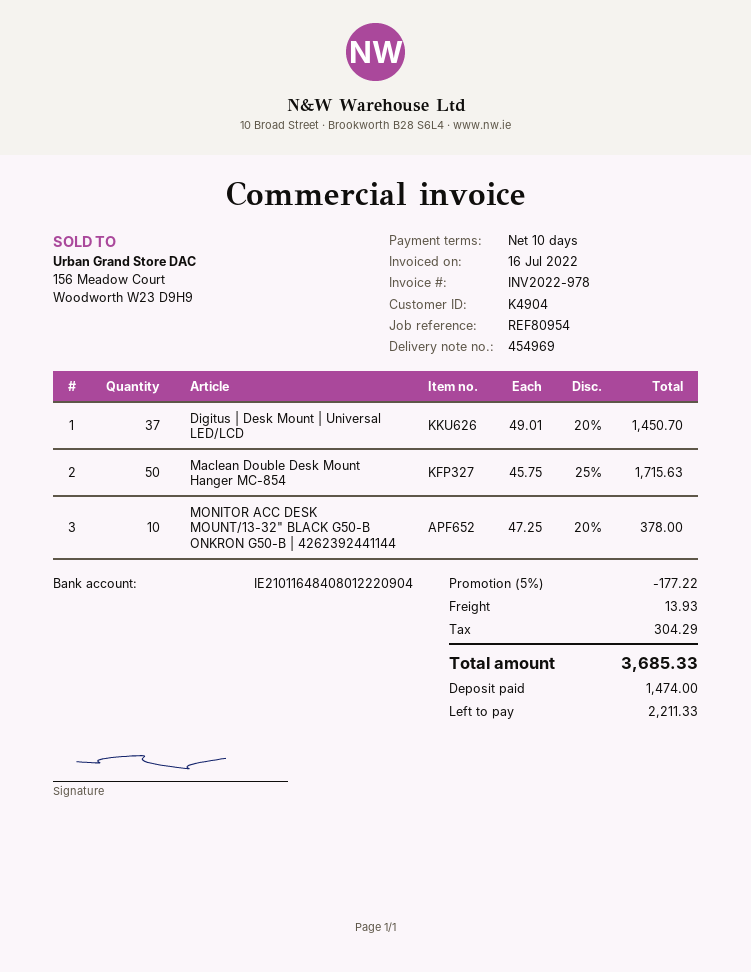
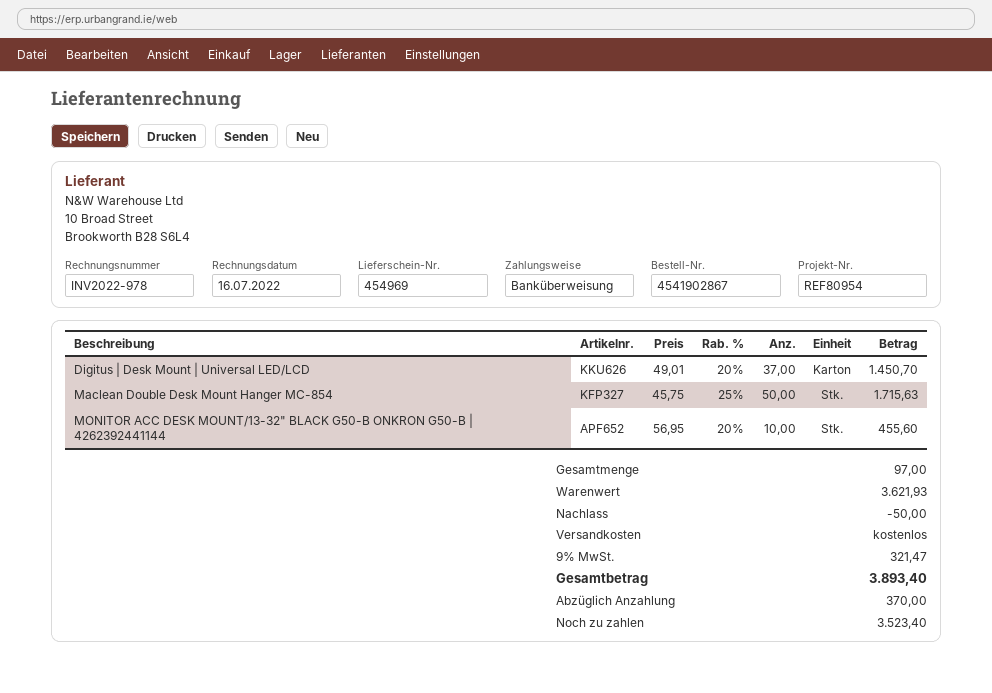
MONITOR ACC DESK MOUNT/13-32" BLACK G50-B ONKRON G50-B | 4262392441144: 10 x 47.25 - 20% = 378.00 -> 10 x 56.95 - 20% = 455.60
discount: 177.22 -> 50.00
shipping: 13.93 -> 0.00
tax: 304.29 -> 321.47
total: 3685.33 -> 3893.40
deposit: 1474.00 -> 370.00
balance: 2211.33 -> 3523.40

